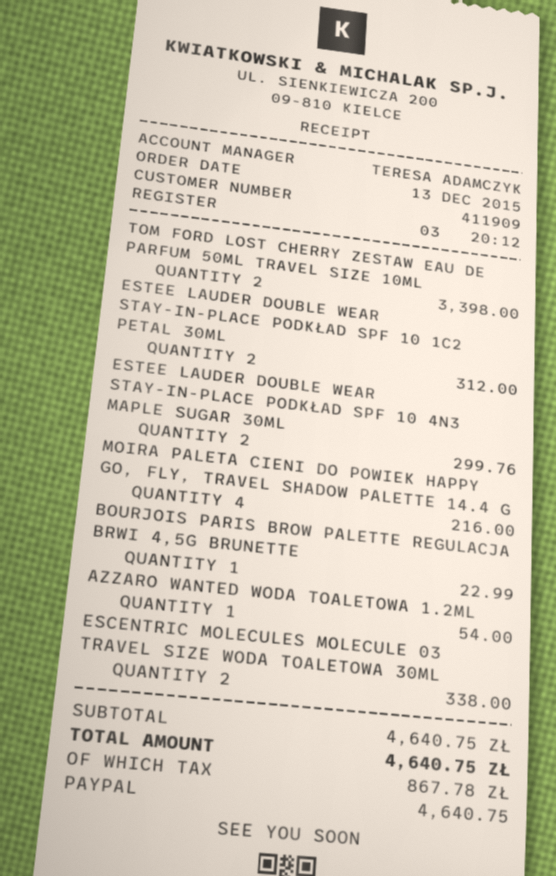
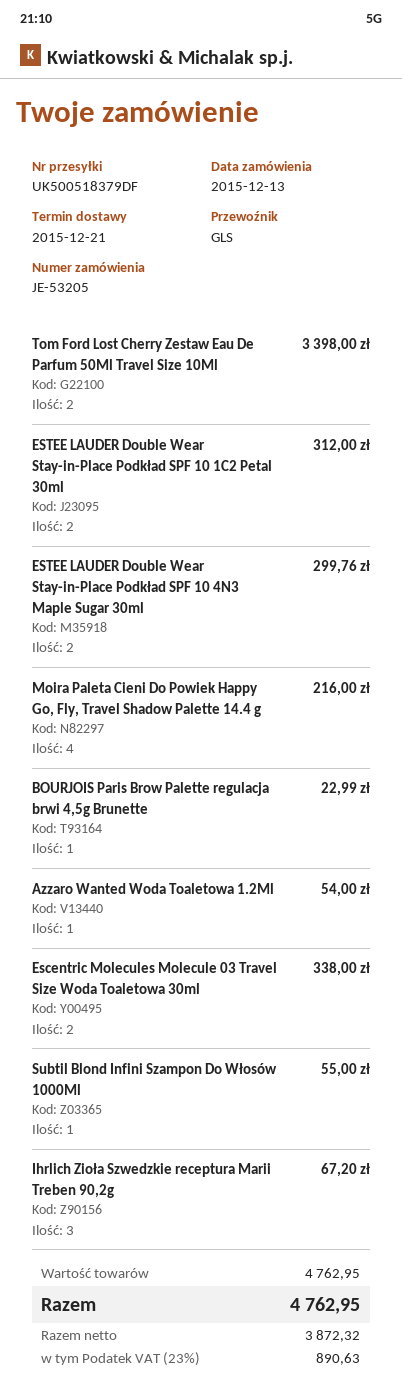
Subtil Blond Infini Szampon Do Włosów 1000Ml: none -> 1 for 55.00
Ihrlich Zioła Szwedzkie receptura Marii Treben 90,2g: none -> 3 for 67.20
subtotal: 4640.75 -> 4762.95
tax: 867.78 -> 890.63
total: 4640.75 -> 4762.95

